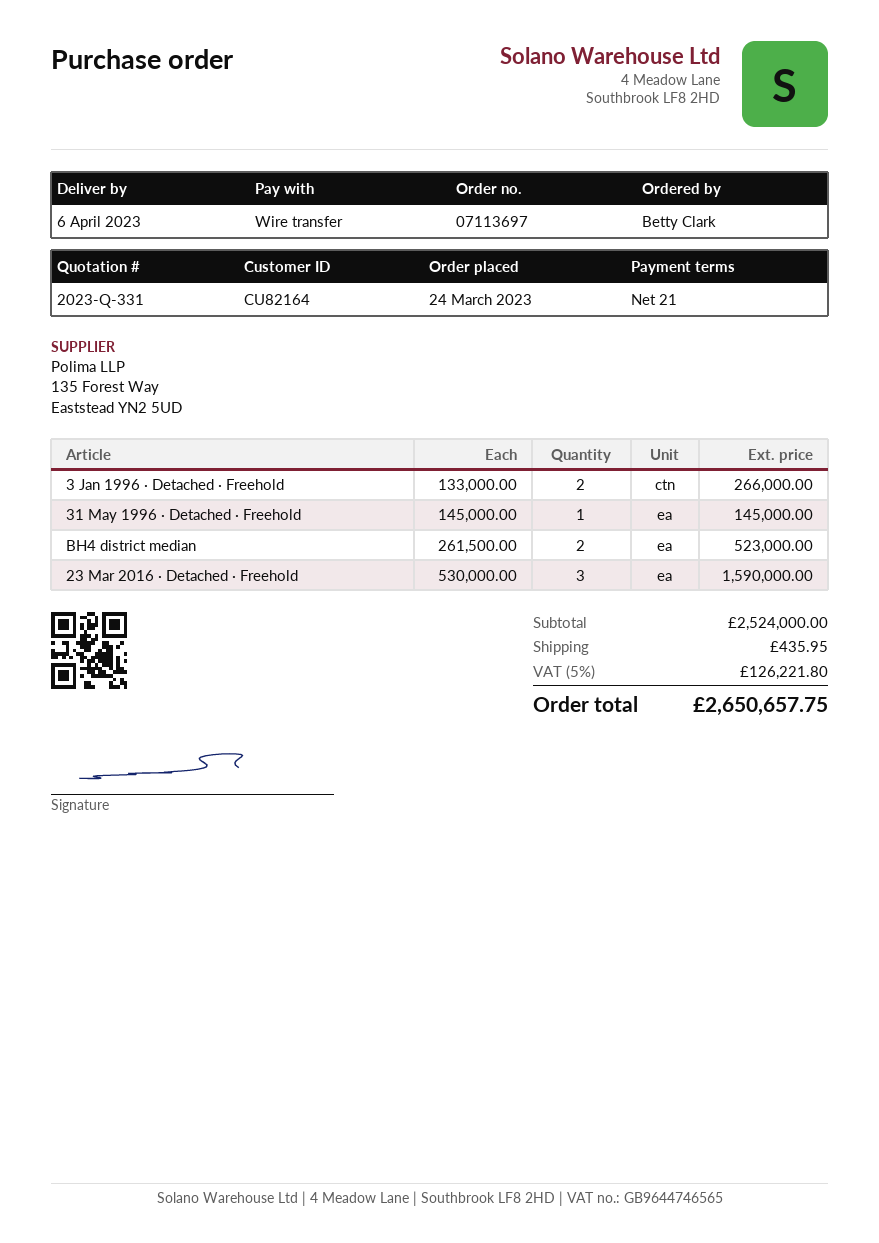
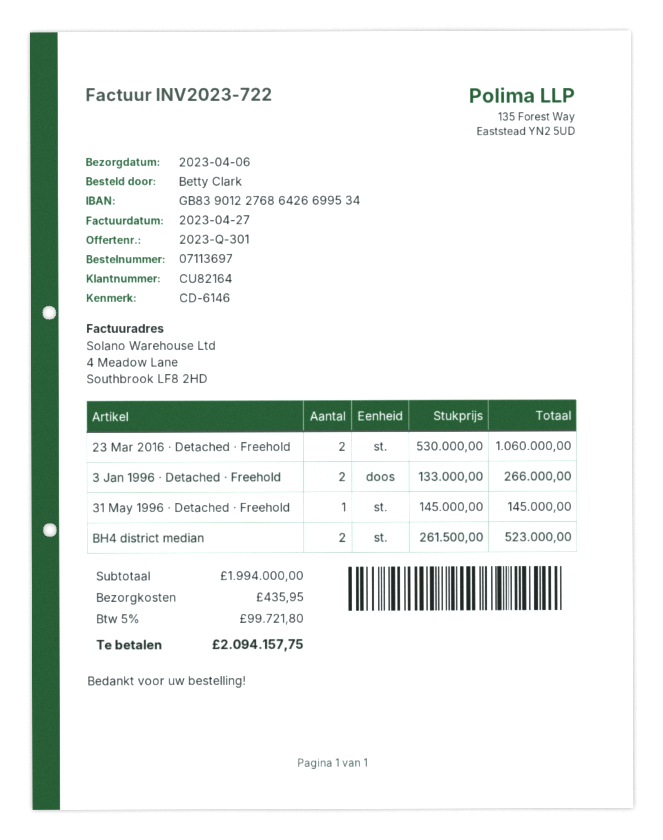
quote number: 2023-Q-331 -> 2023-Q-301
23 Mar 2016 · Detached · Freehold: 3 x 530000.00 = 1590000.00 -> 2 x 530000.00 = 1060000.00
subtotal: 2524000.00 -> 1994000.00
tax: 5% = 126221.80 -> 5% = 99721.80
total: 2650657.75 -> 2094157.75

